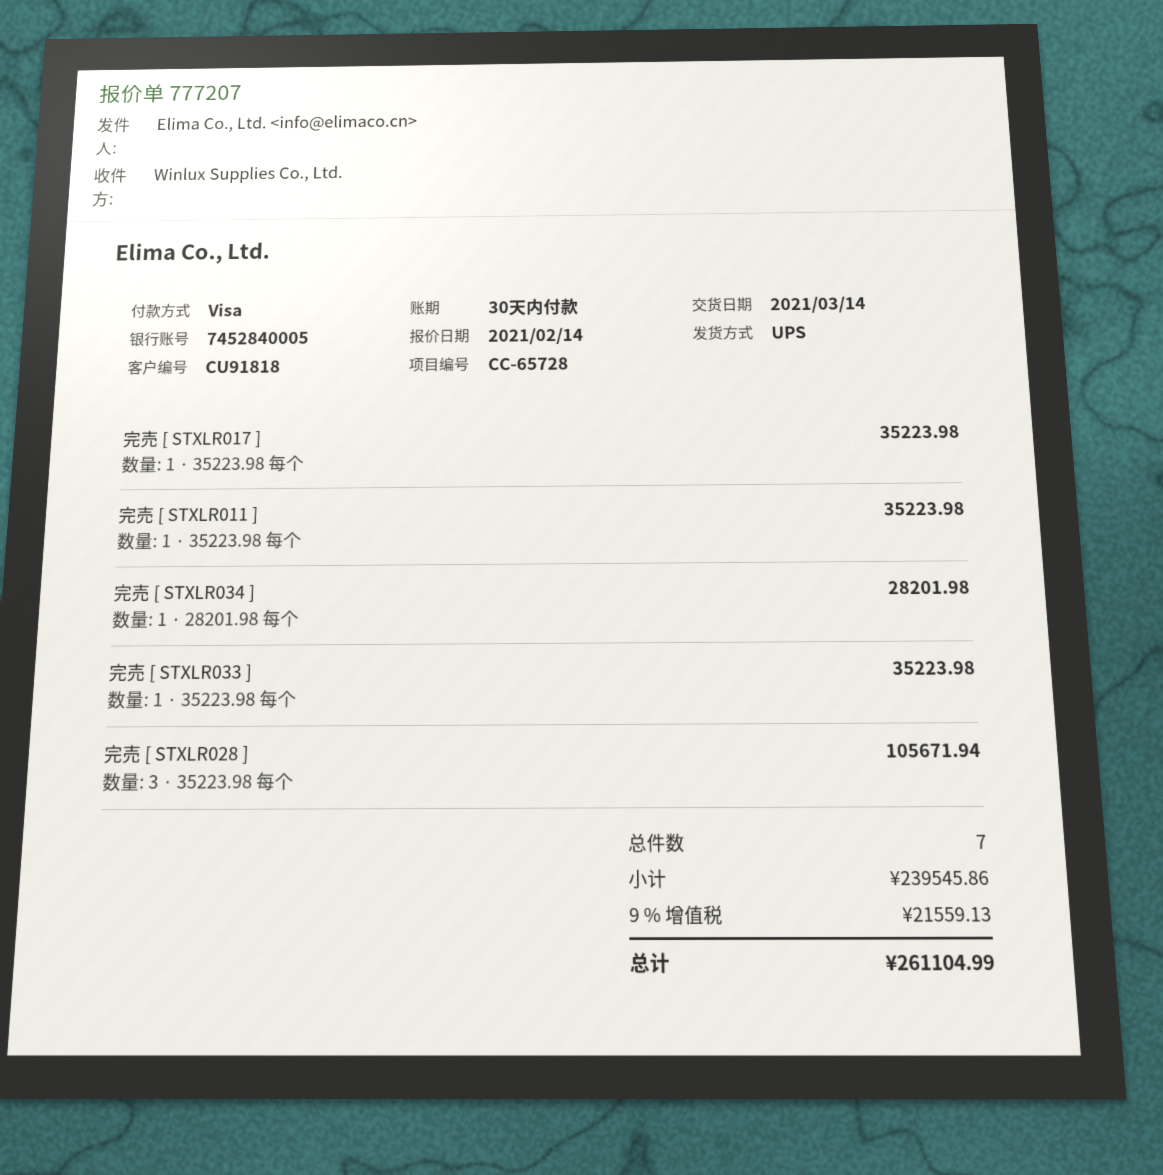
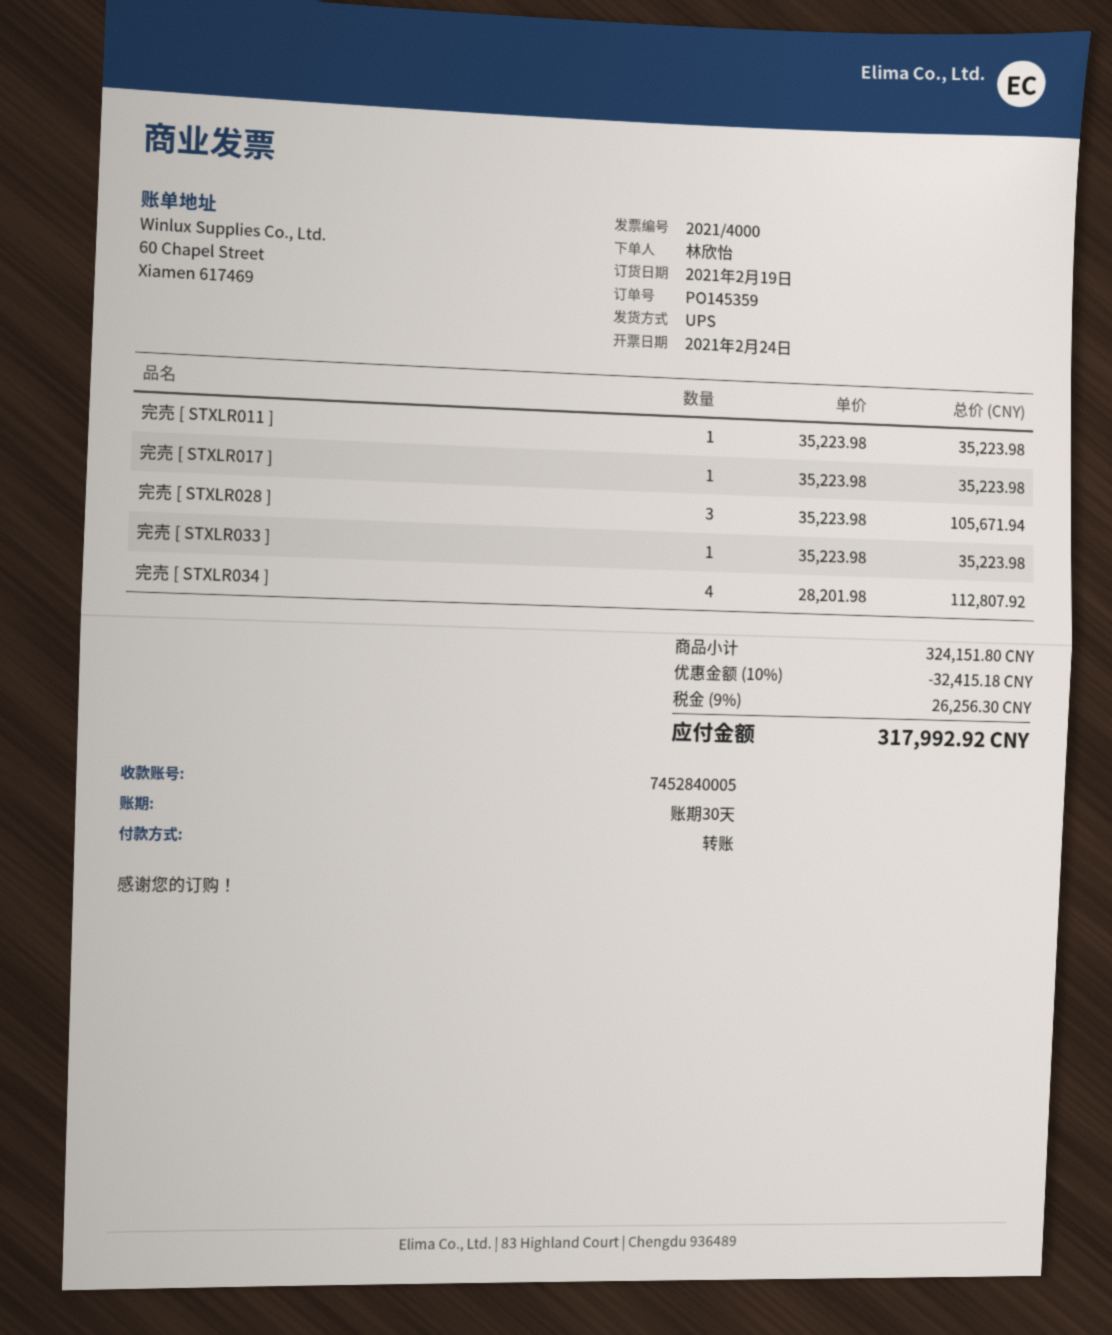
payment method: Visa -> bank transfer
完売 [ STXLR034 ]: 1 x 28201.98 = 28201.98 -> 4 x 28201.98 = 112807.92
subtotal: 239545.86 -> 324151.80
discount: none -> 10% = 32415.18
tax: 9% = 21559.13 -> 9% = 26256.30
total: 261104.99 -> 317992.92

